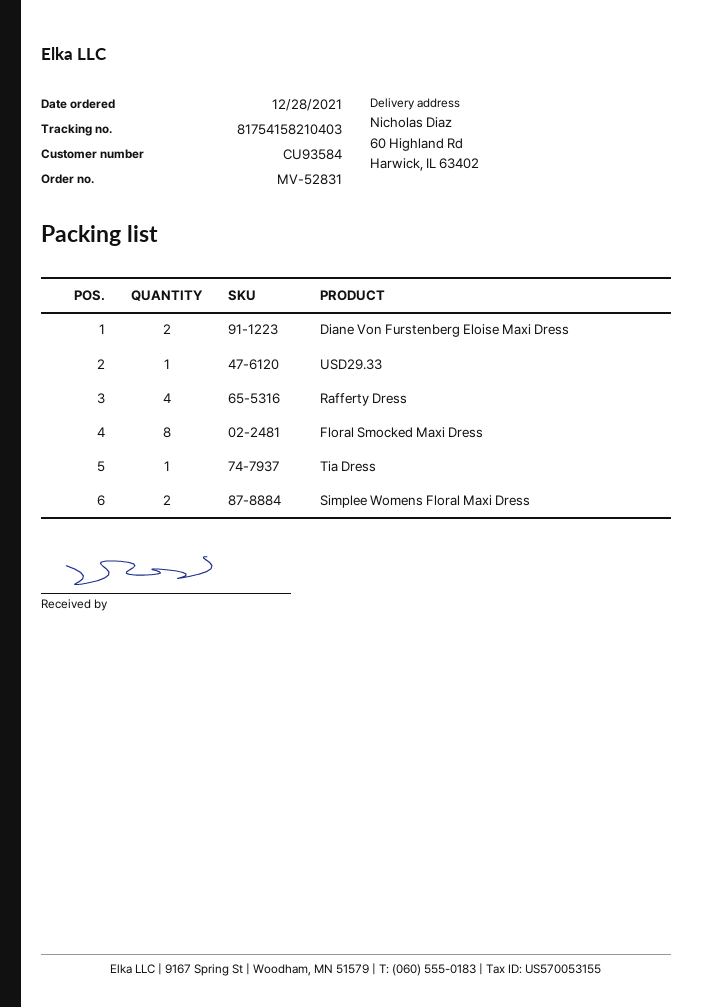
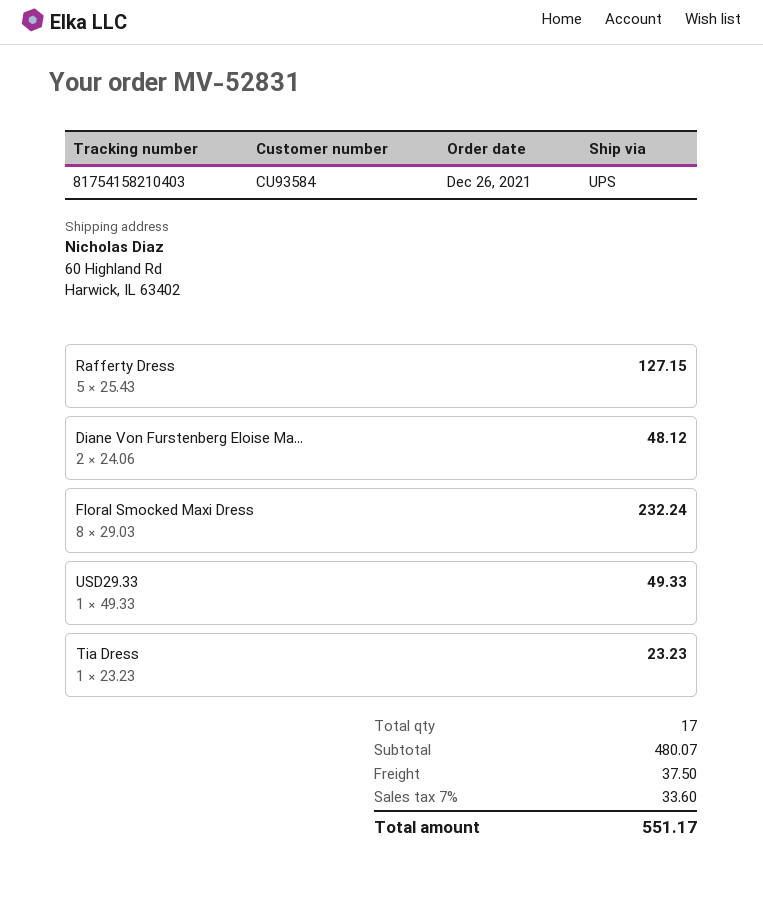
order date: 2021-12-28 -> 2021-12-26
Rafferty Dress: 4 -> 5
Simplee Womens Floral Maxi Dress: 2 -> none

